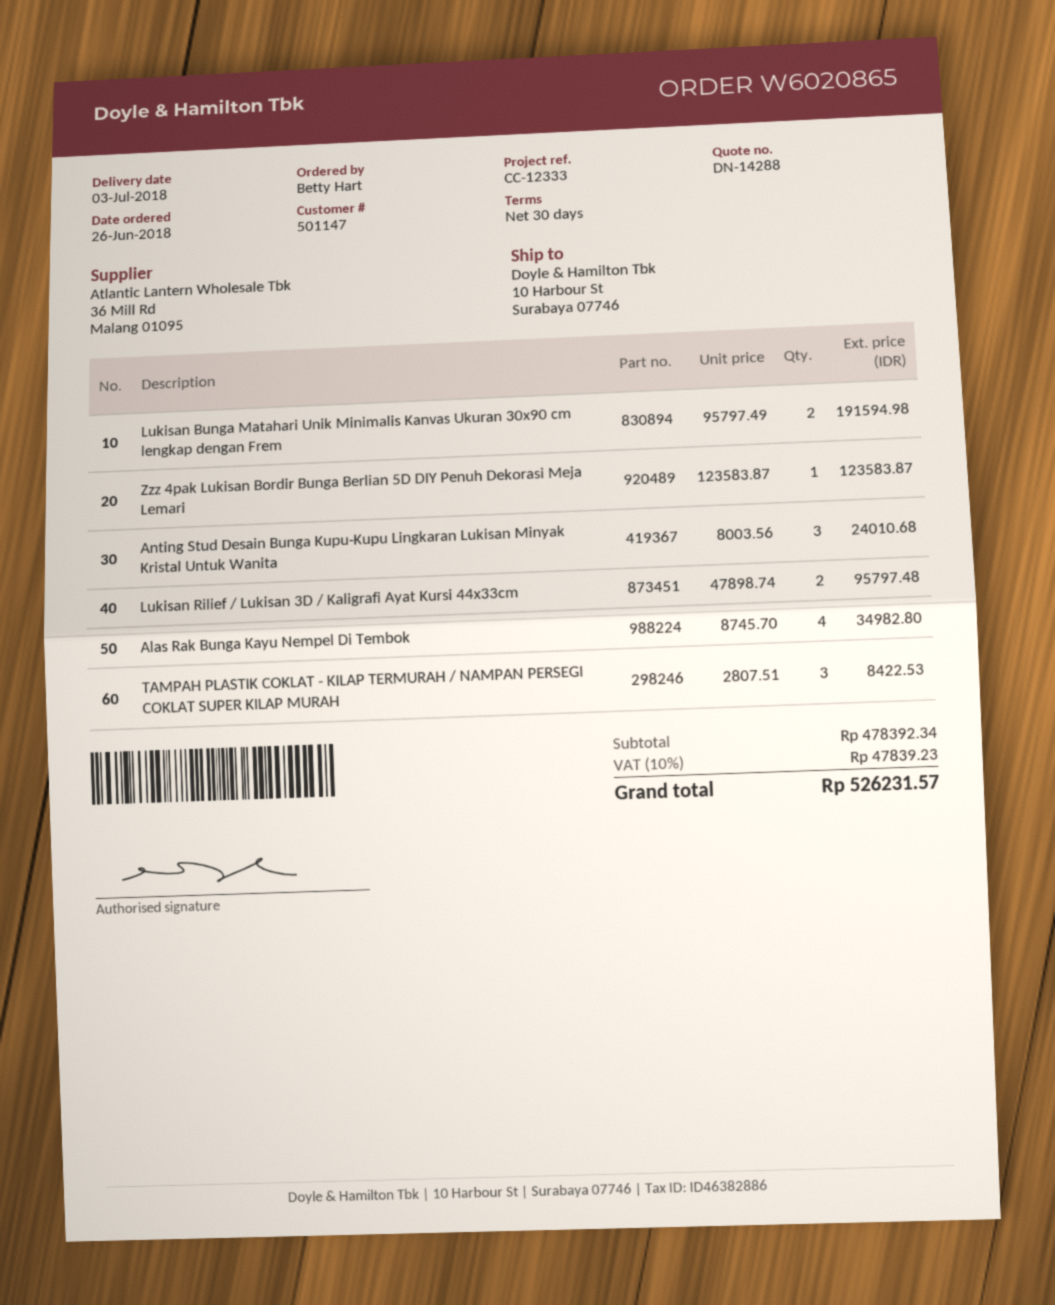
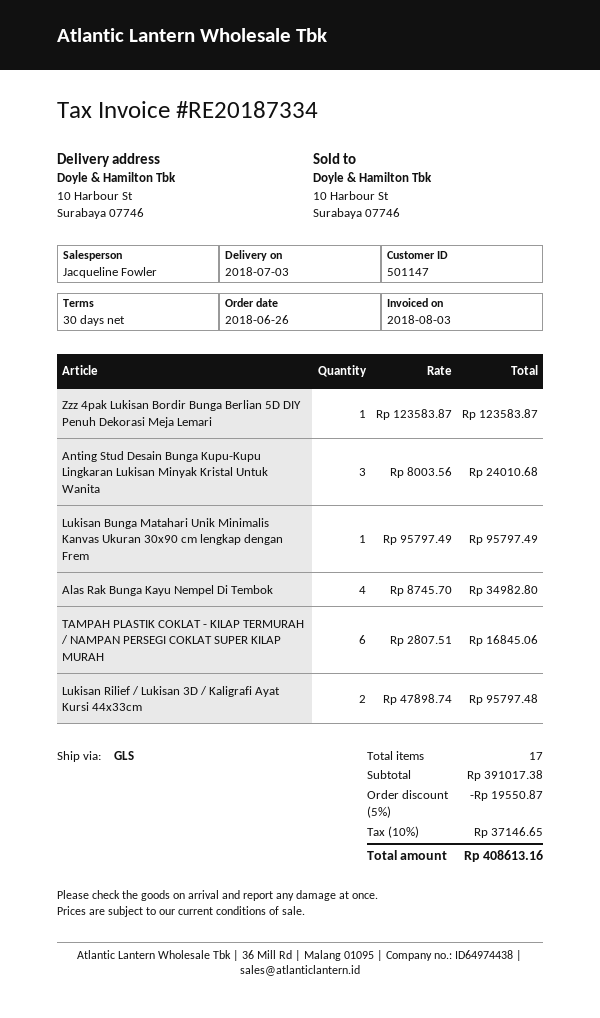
Lukisan Bunga Matahari Unik Minimalis Kanvas Ukuran 30x90 cm lengkap dengan Frem: 2 x 95797.49 = 191594.98 -> 1 x 95797.49 = 95797.49
TAMPAH PLASTIK COKLAT - KILAP TERMURAH / NAMPAN PERSEGI COKLAT SUPER KILAP MURAH: 3 x 2807.51 = 8422.53 -> 6 x 2807.51 = 16845.06
subtotal: 478392.34 -> 391017.38
discount: none -> 5% = 19550.87
tax: 10% = 47839.23 -> 10% = 37146.65
total: 526231.57 -> 408613.16

